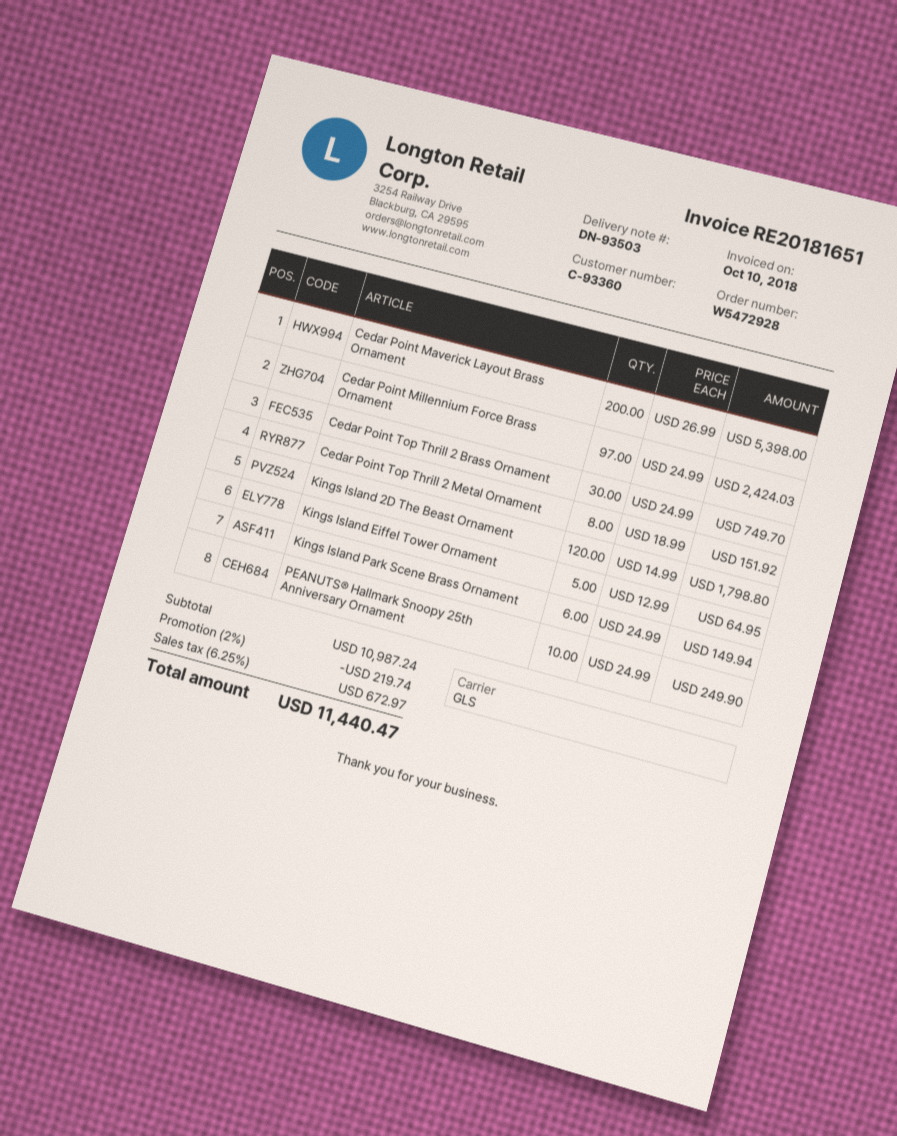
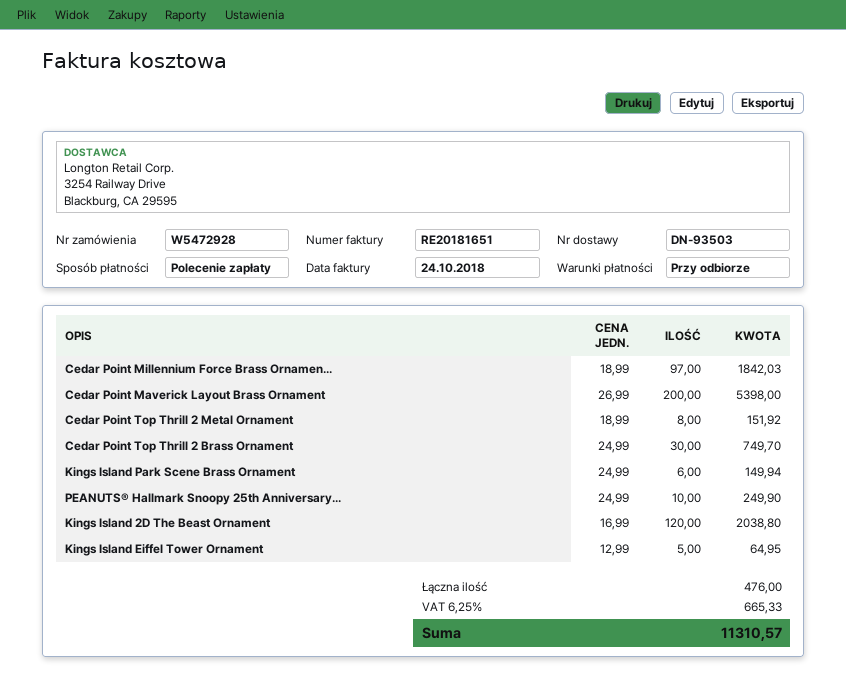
invoice date: 2018-10-10 -> 2018-10-24
Cedar Point Millennium Force Brass Ornament: 97 x 24.99 = 2424.03 -> 97 x 18.99 = 1842.03
Kings Island 2D The Beast Ornament: 120 x 14.99 = 1798.80 -> 120 x 16.99 = 2038.80
discount: 2% = 219.74 -> none
tax: 6.25% = 672.97 -> 6.25% = 665.33
total: 11440.47 -> 11310.57

